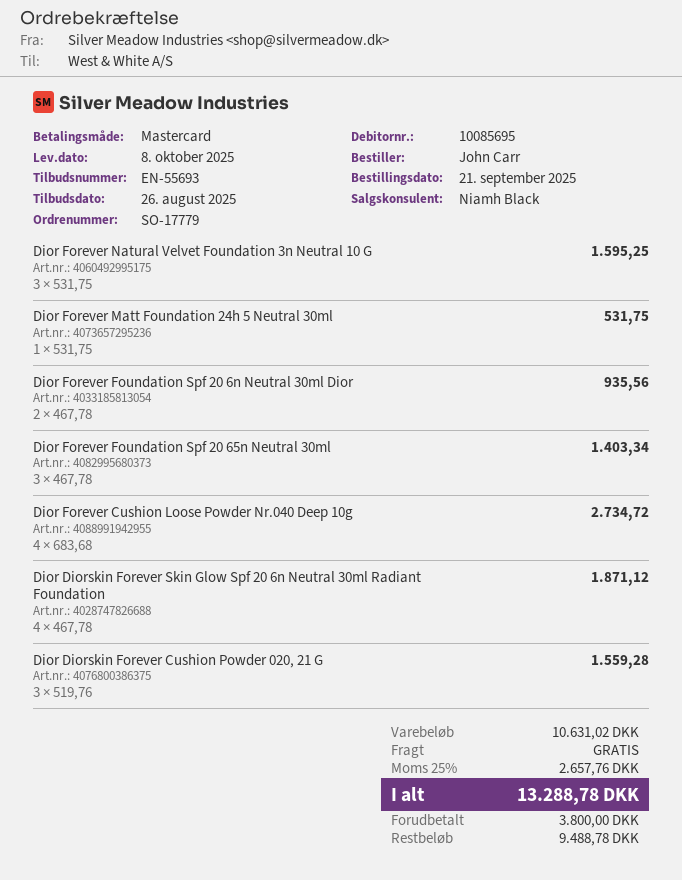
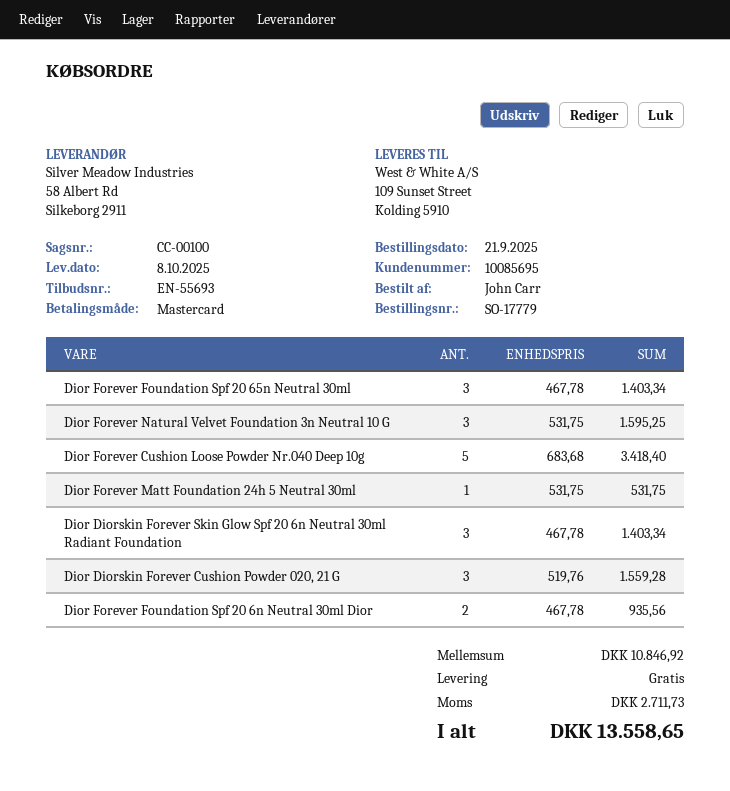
Dior Forever Cushion Loose Powder Nr.040 Deep 10g: 4 x 683.68 = 2734.72 -> 5 x 683.68 = 3418.40
Dior Diorskin Forever Skin Glow Spf 20 6n Neutral 30ml Radiant Foundation: 4 x 467.78 = 1871.12 -> 3 x 467.78 = 1403.34
subtotal: 10631.02 -> 10846.92
tax: 2657.76 -> 2711.73
total: 13288.78 -> 13558.65

